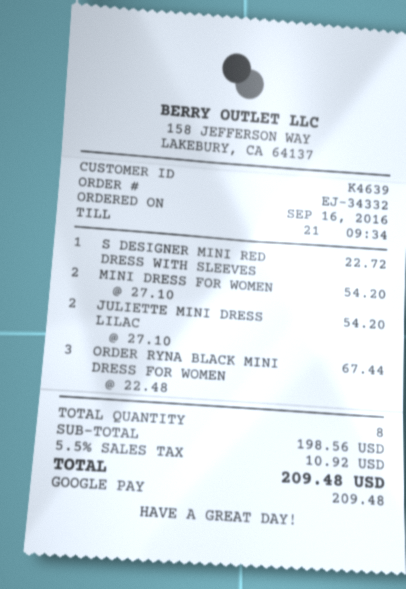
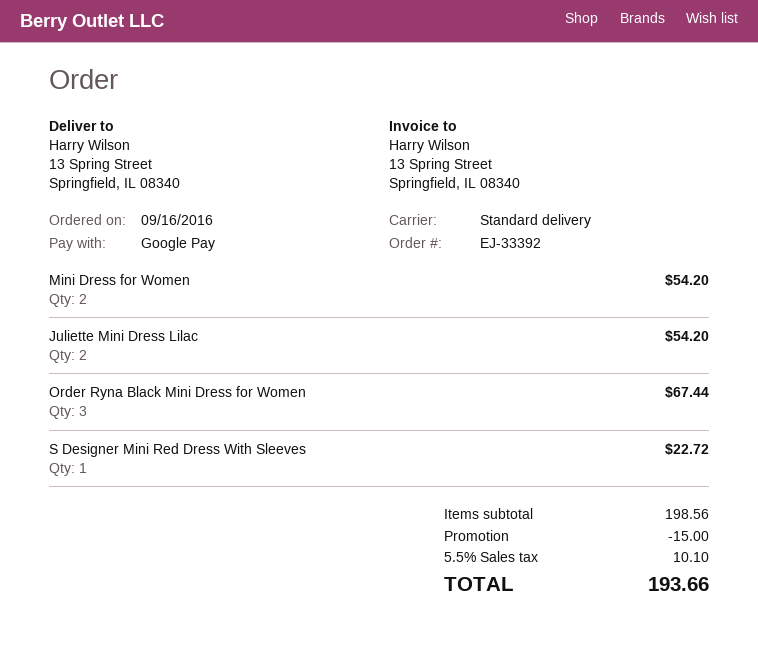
order number: EJ-34332 -> EJ-33392
discount: none -> 15.00
tax: 5.5% = 10.92 -> 5.5% = 10.10
total: 209.48 -> 193.66

